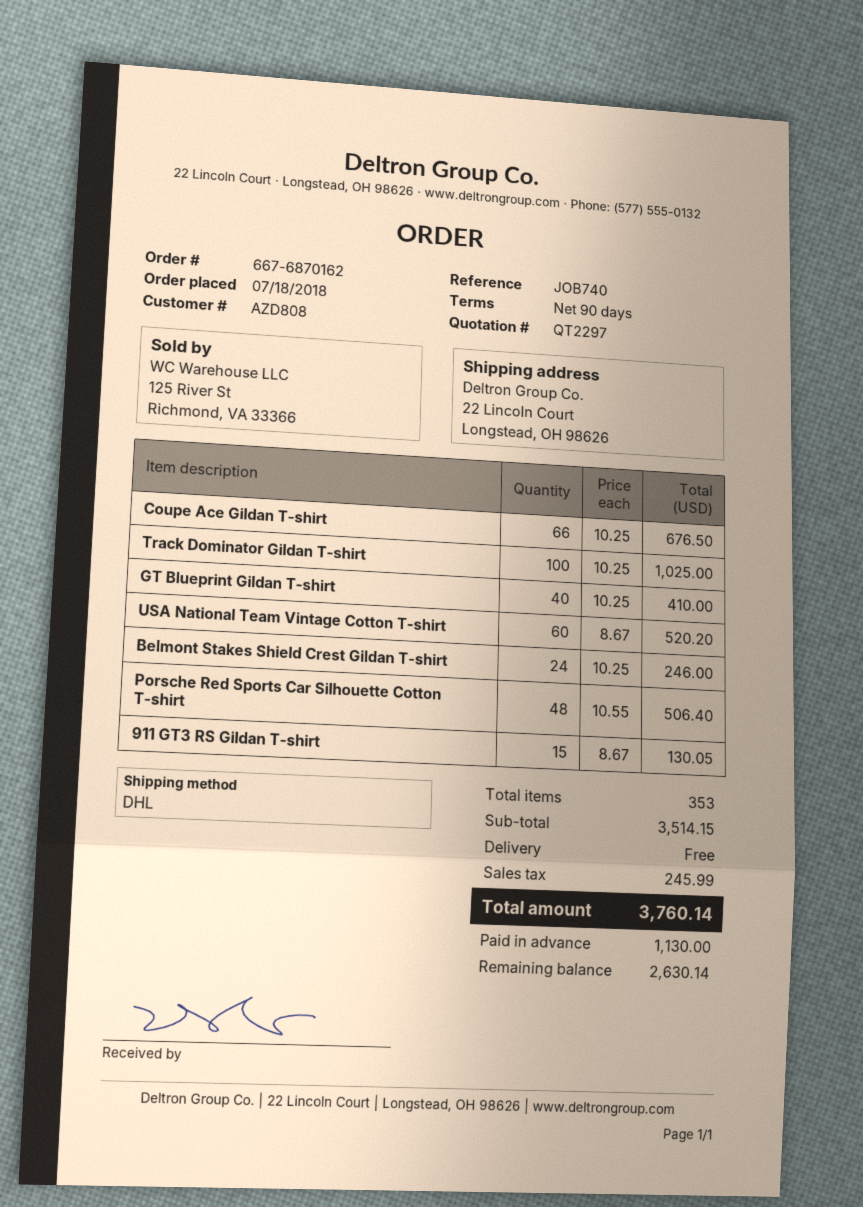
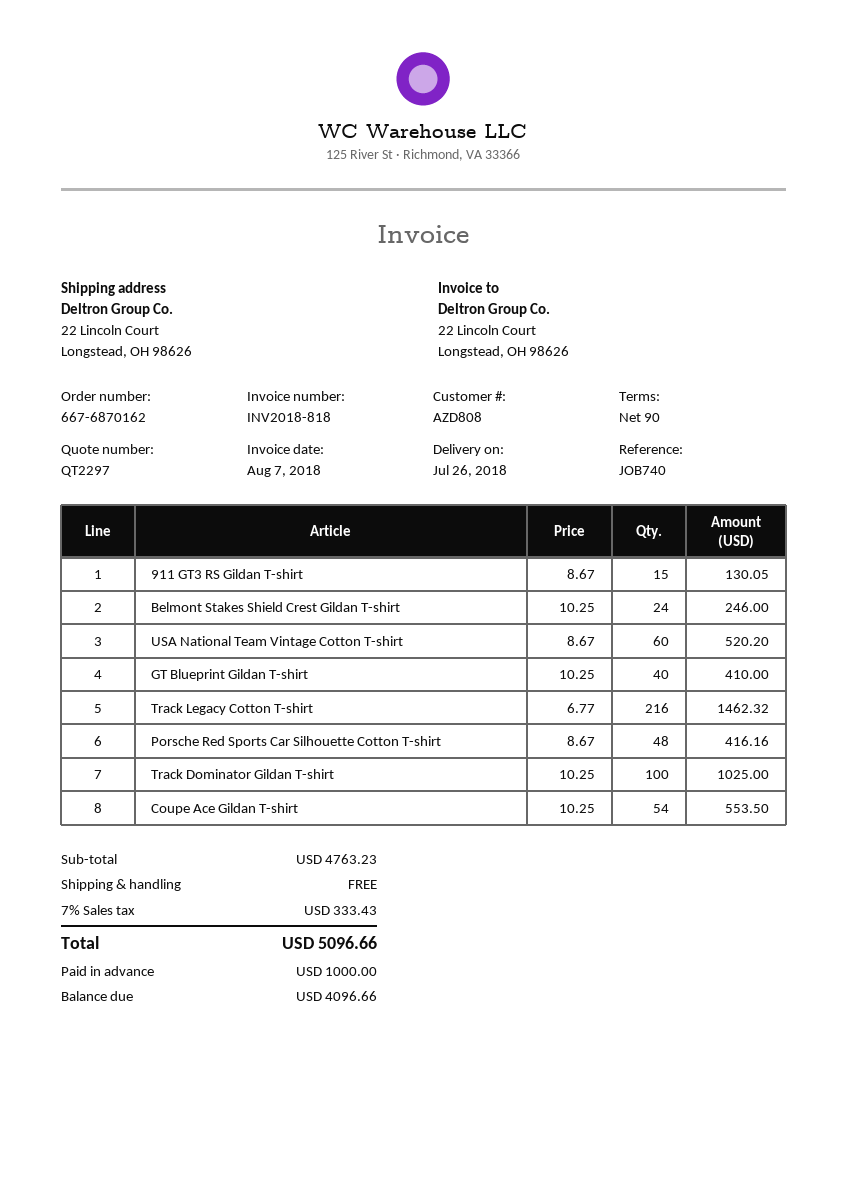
Coupe Ace Gildan T-shirt: 66 x 10.25 = 676.50 -> 54 x 10.25 = 553.50
Porsche Red Sports Car Silhouette Cotton T-shirt: 48 x 10.55 = 506.40 -> 48 x 8.67 = 416.16
Track Legacy Cotton T-shirt: none -> 216 x 6.77 = 1462.32
subtotal: 3514.15 -> 4763.23
tax: 245.99 -> 333.43
total: 3760.14 -> 5096.66
deposit: 1130.00 -> 1000.00
balance: 2630.14 -> 4096.66

